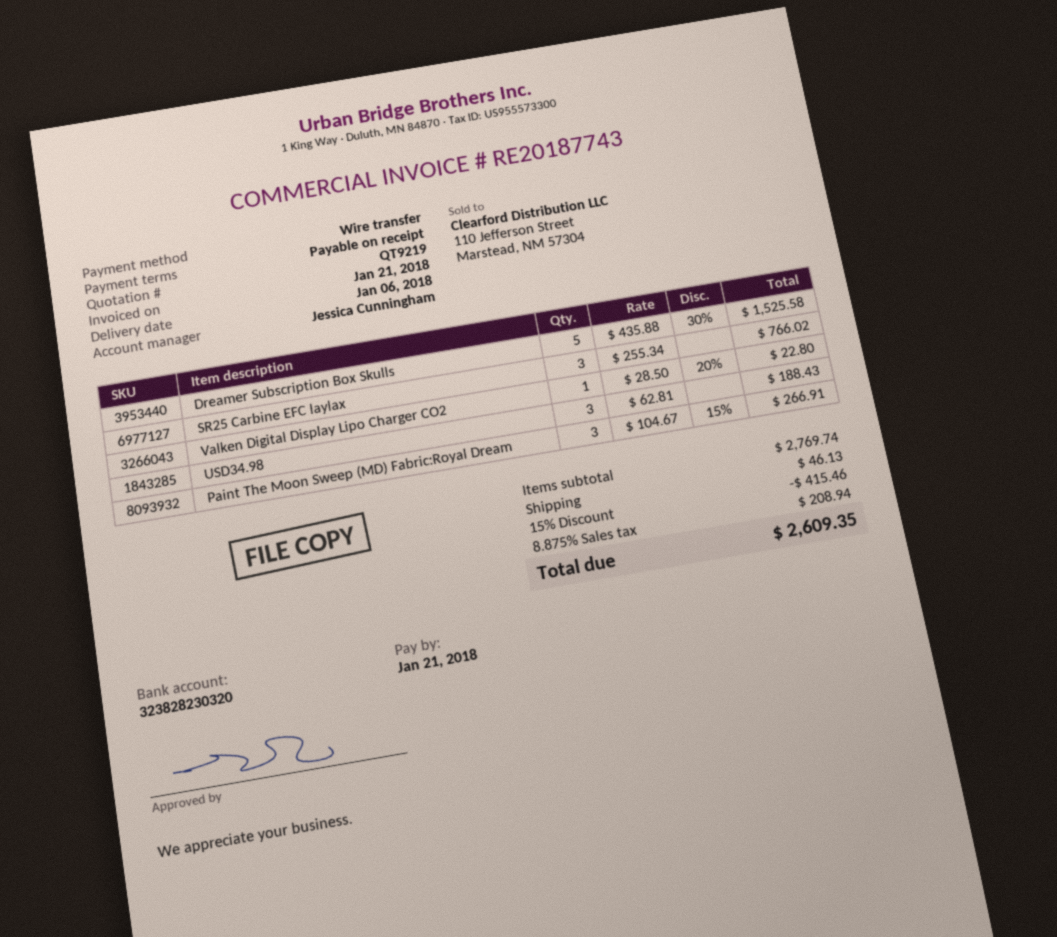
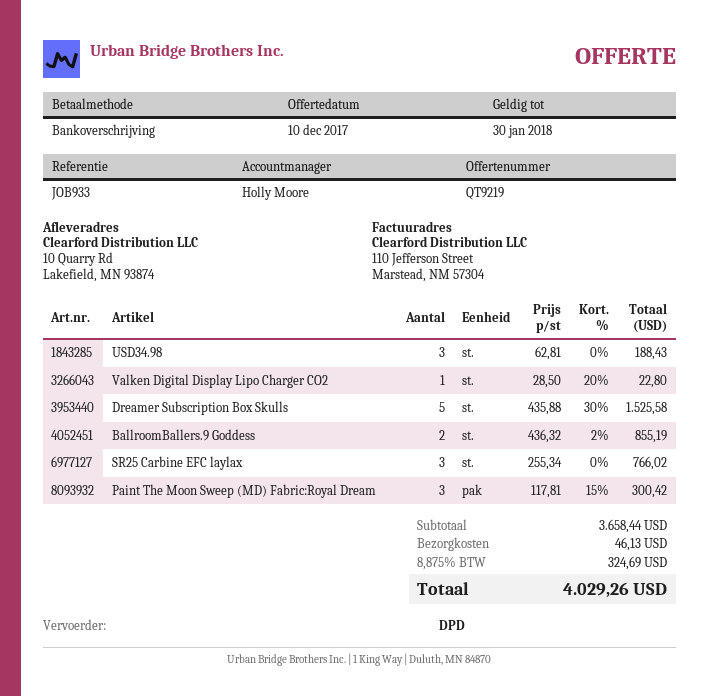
sales rep: Jessica Cunningham -> Holly Moore
Paint The Moon Sweep (MD) Fabric:Royal Dream: 3 x 104.67 - 15% = 266.91 -> 3 x 117.81 - 15% = 300.42
BallroomBallers.9 Goddess: none -> 2 x 436.32 - 2% = 855.19
subtotal: 2769.74 -> 3658.44
discount: 15% = 415.46 -> none
tax: 8.875% = 208.94 -> 8.875% = 324.69
total: 2609.35 -> 4029.26

